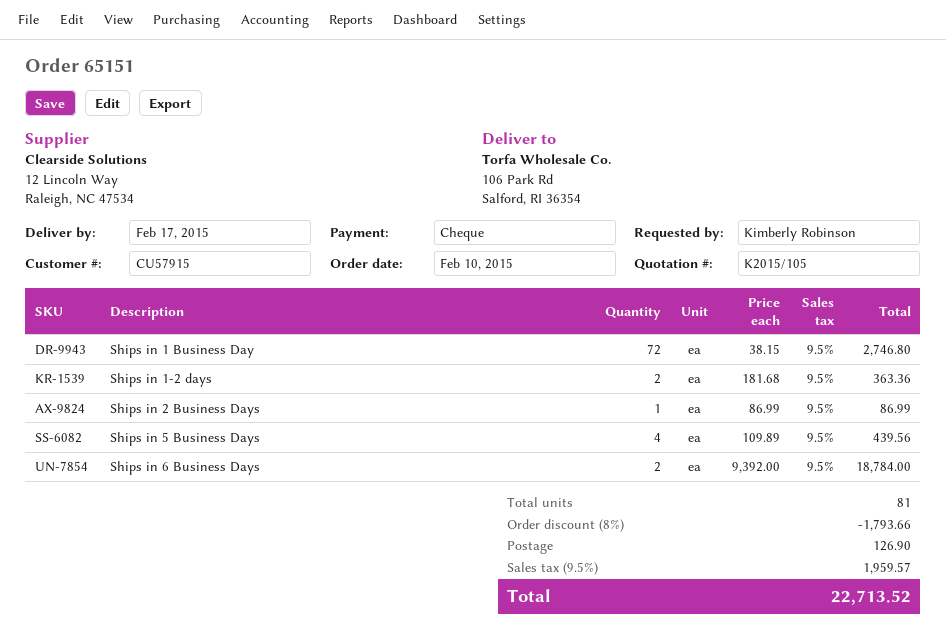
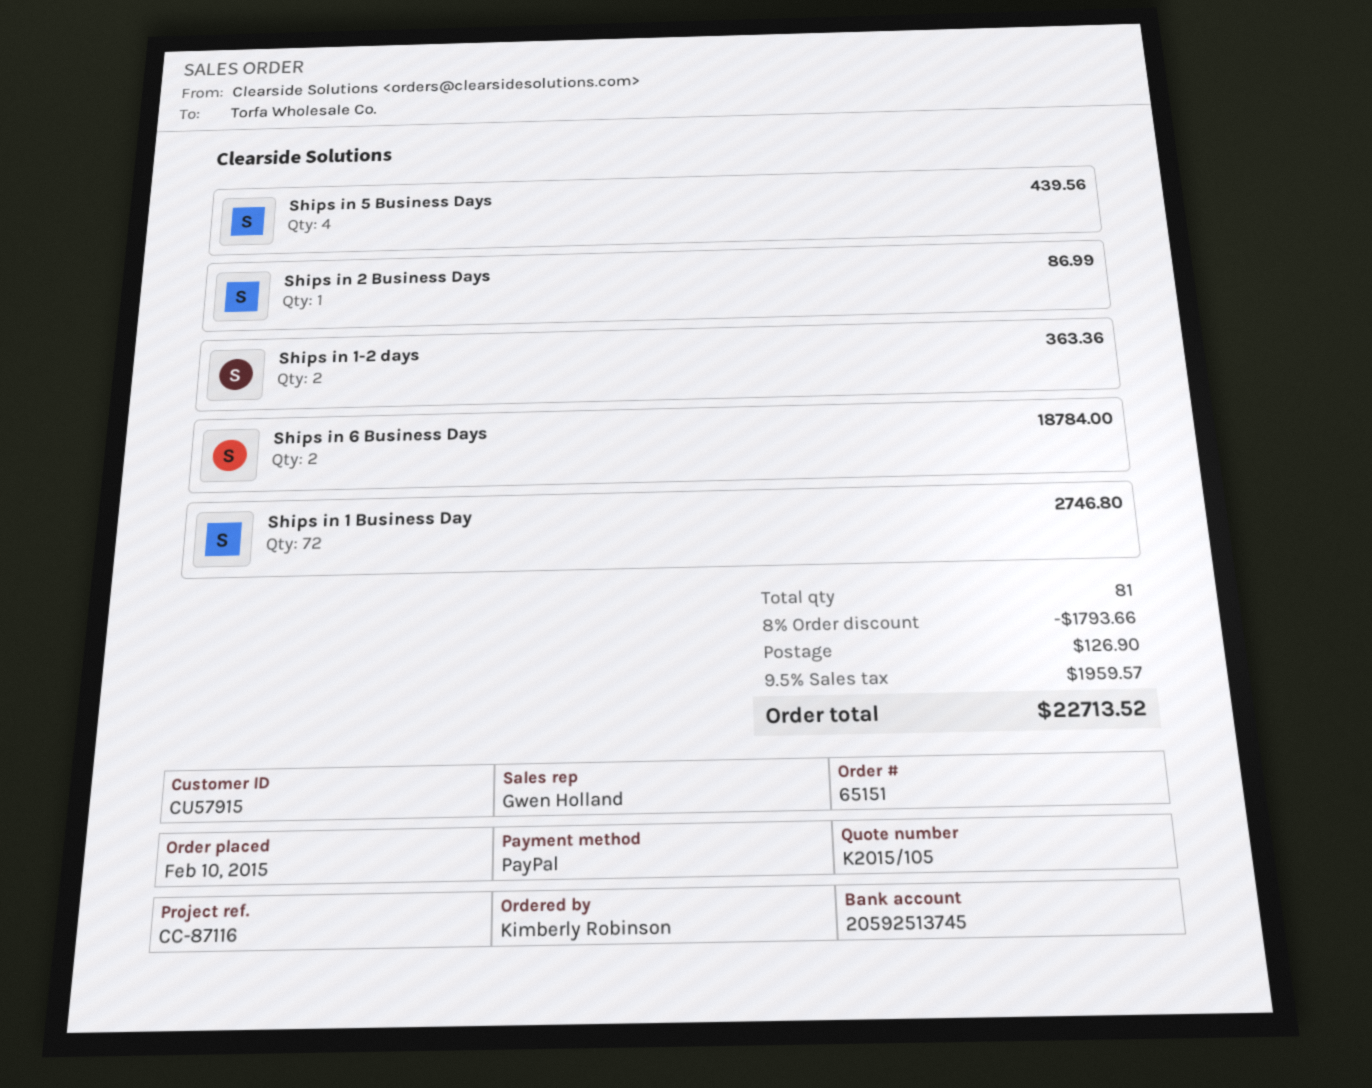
payment method: cheque -> PayPal

